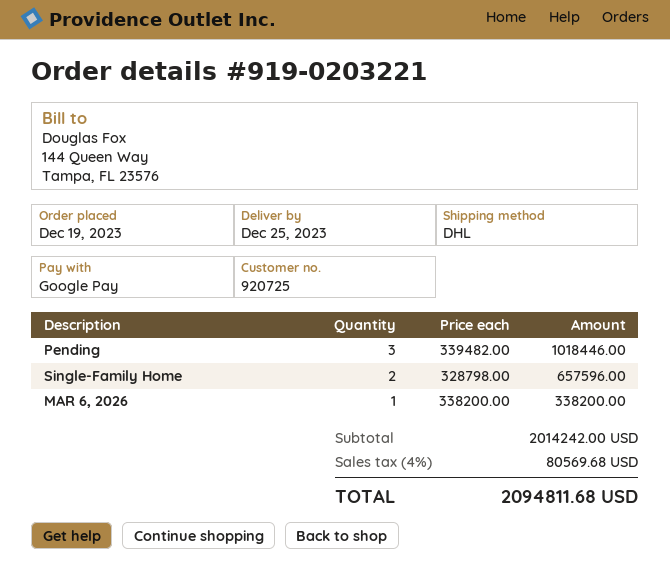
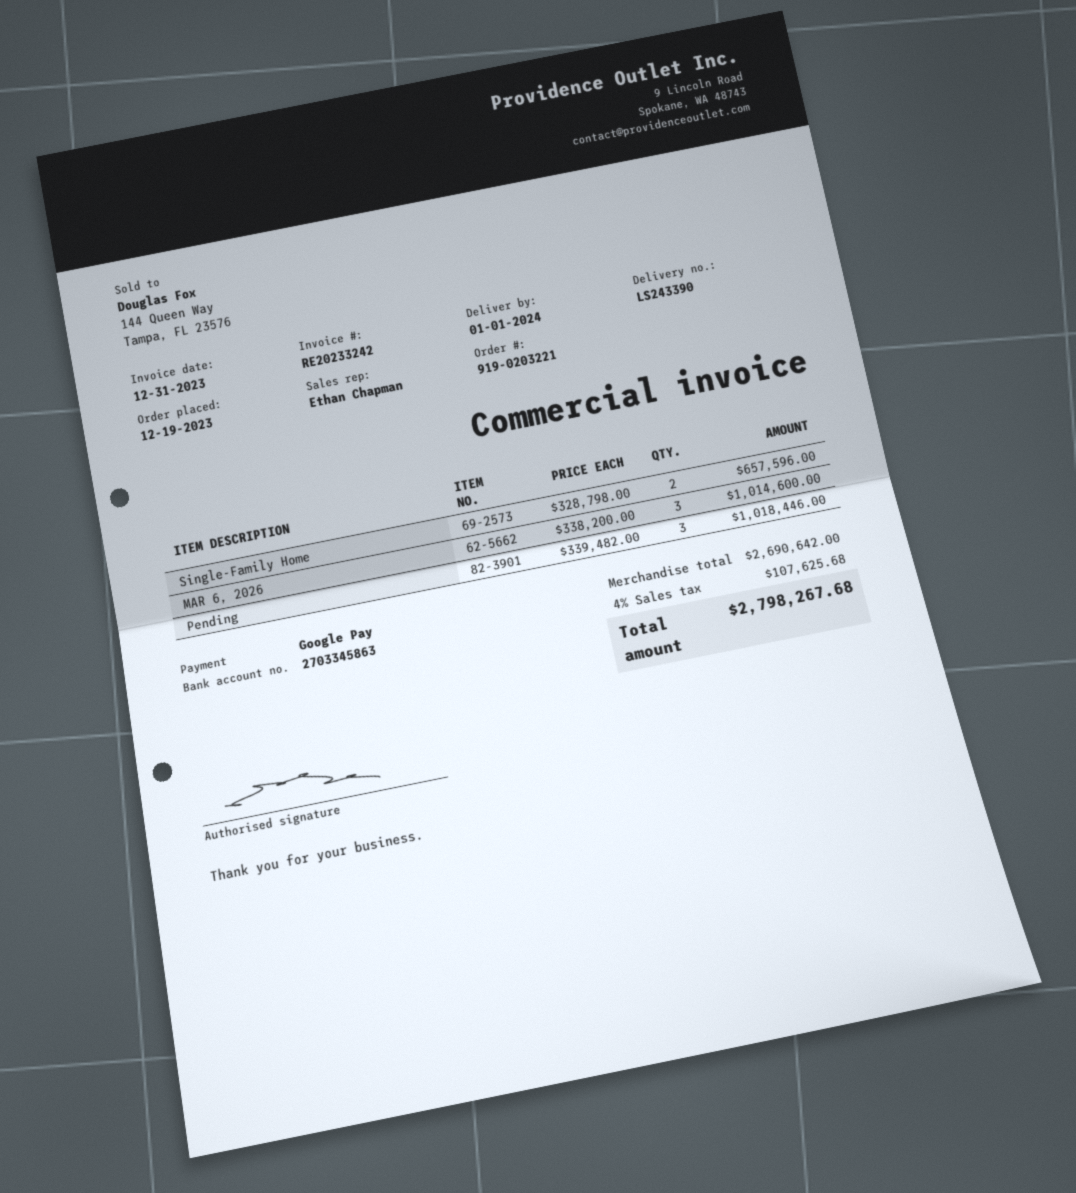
delivery date: 2023-12-25 -> 2024-01-01
MAR 6, 2026: 1 x 338200.00 = 338200.00 -> 3 x 338200.00 = 1014600.00
subtotal: 2014242.00 -> 2690642.00
tax: 4% = 80569.68 -> 4% = 107625.68
total: 2094811.68 -> 2798267.68

